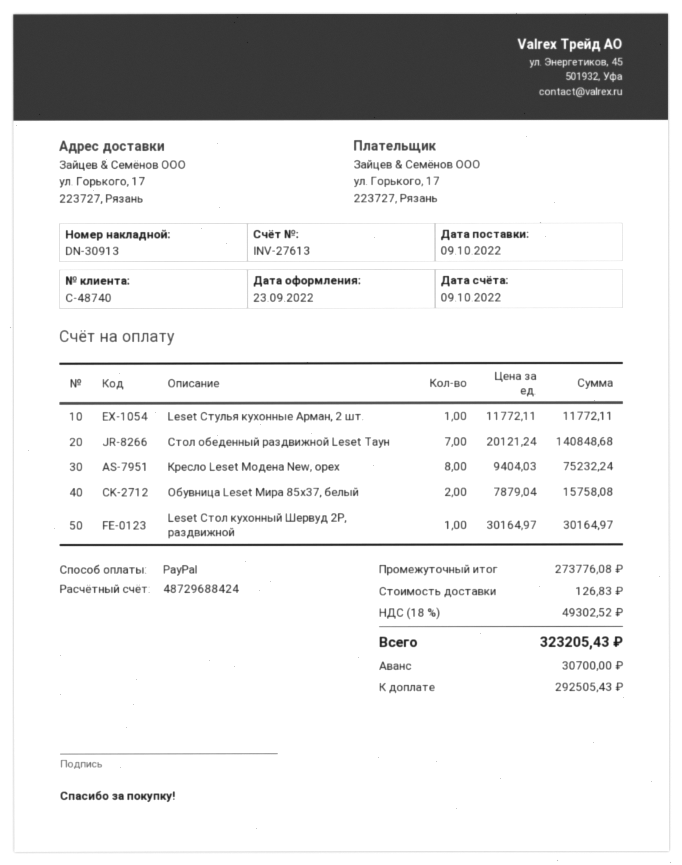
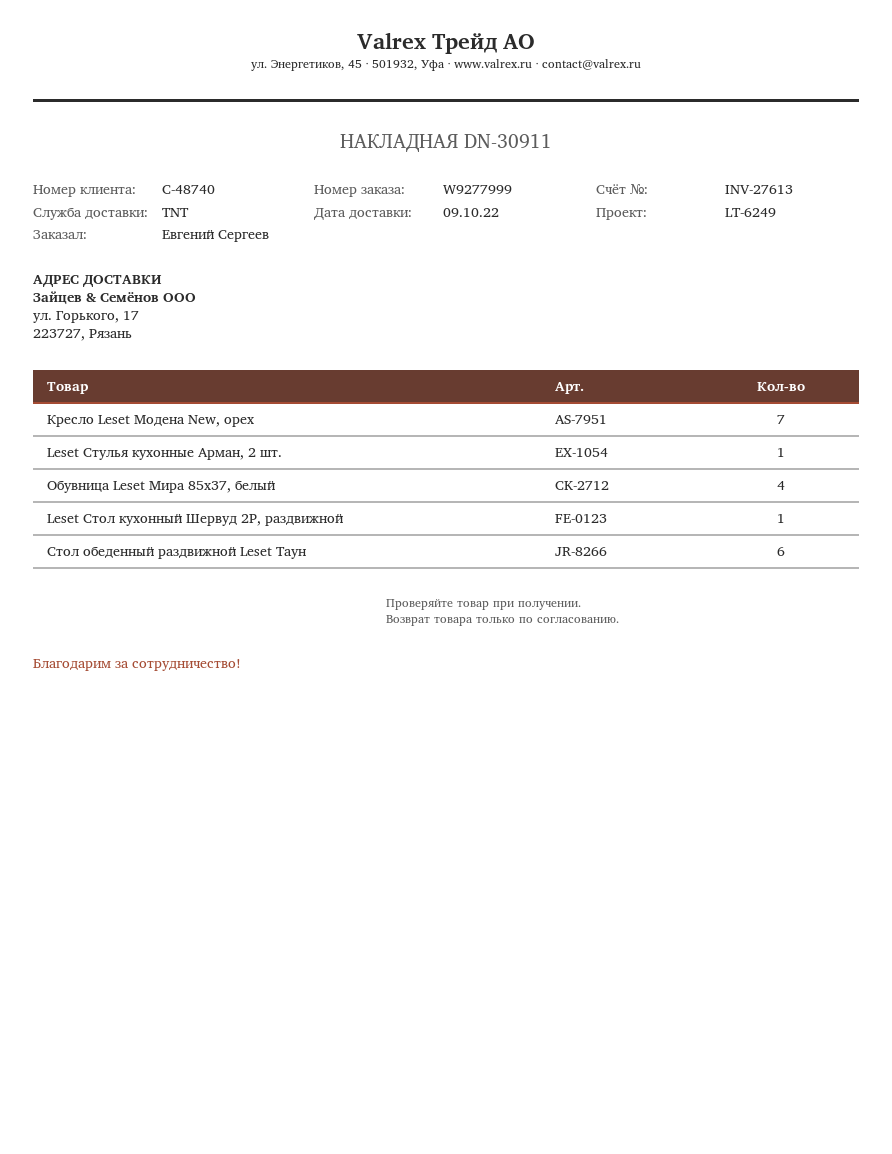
delivery note number: DN-30913 -> DN-30911
Стол обеденный раздвижной Leset Таун: 7 -> 6
Кресло Leset Модена New, орех: 8 -> 7
Обувница Leset Мира 85х37, белый: 2 -> 4

